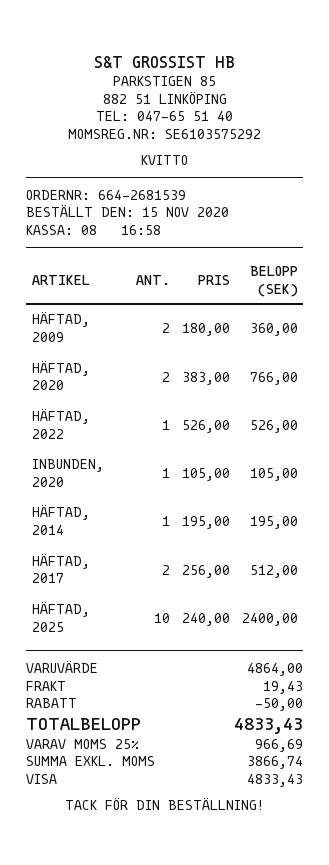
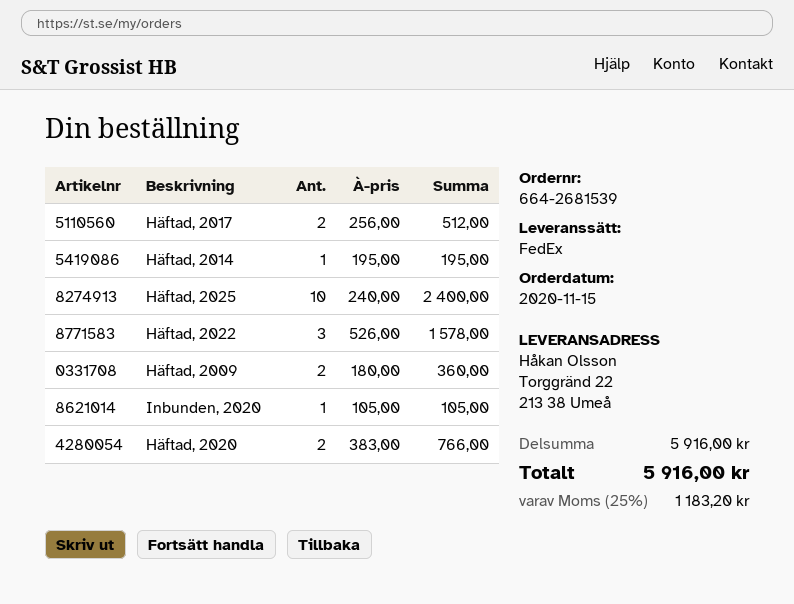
HÄFTAD, 2022: 1 x 526.00 = 526.00 -> 3 x 526.00 = 1578.00
subtotal: 4864.00 -> 5916.00
discount: 50.00 -> none
shipping: 19.43 -> none
tax: 25% = 966.69 -> 25% = 1183.20
total: 4833.43 -> 5916.00

